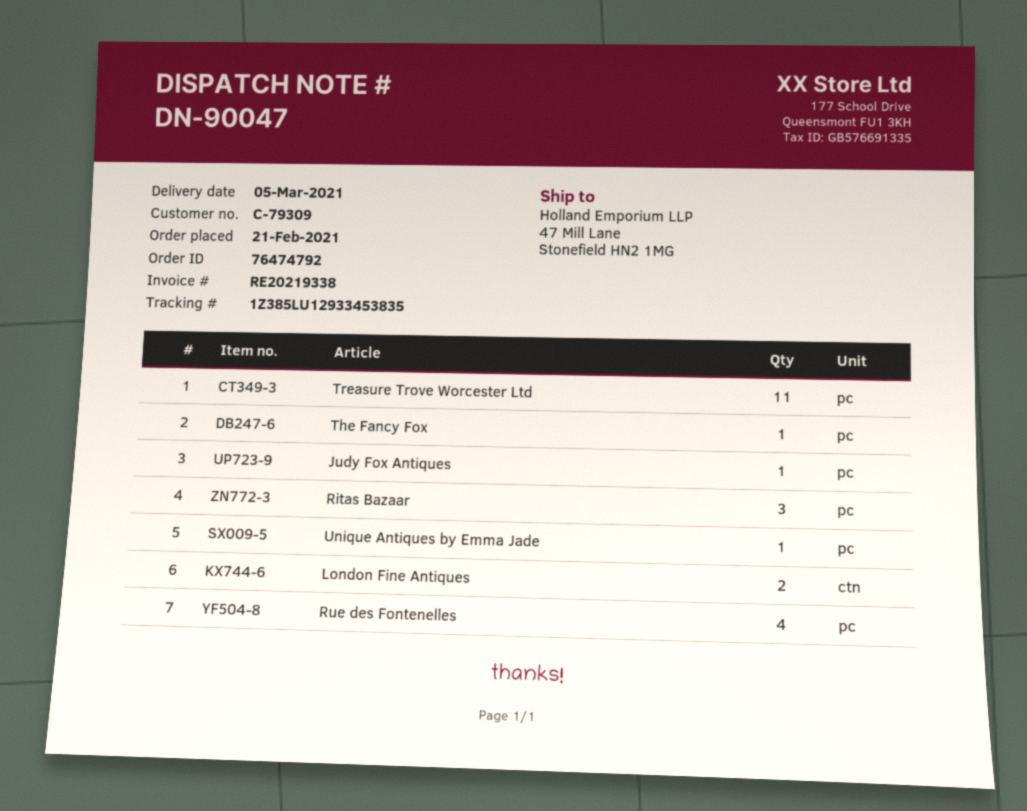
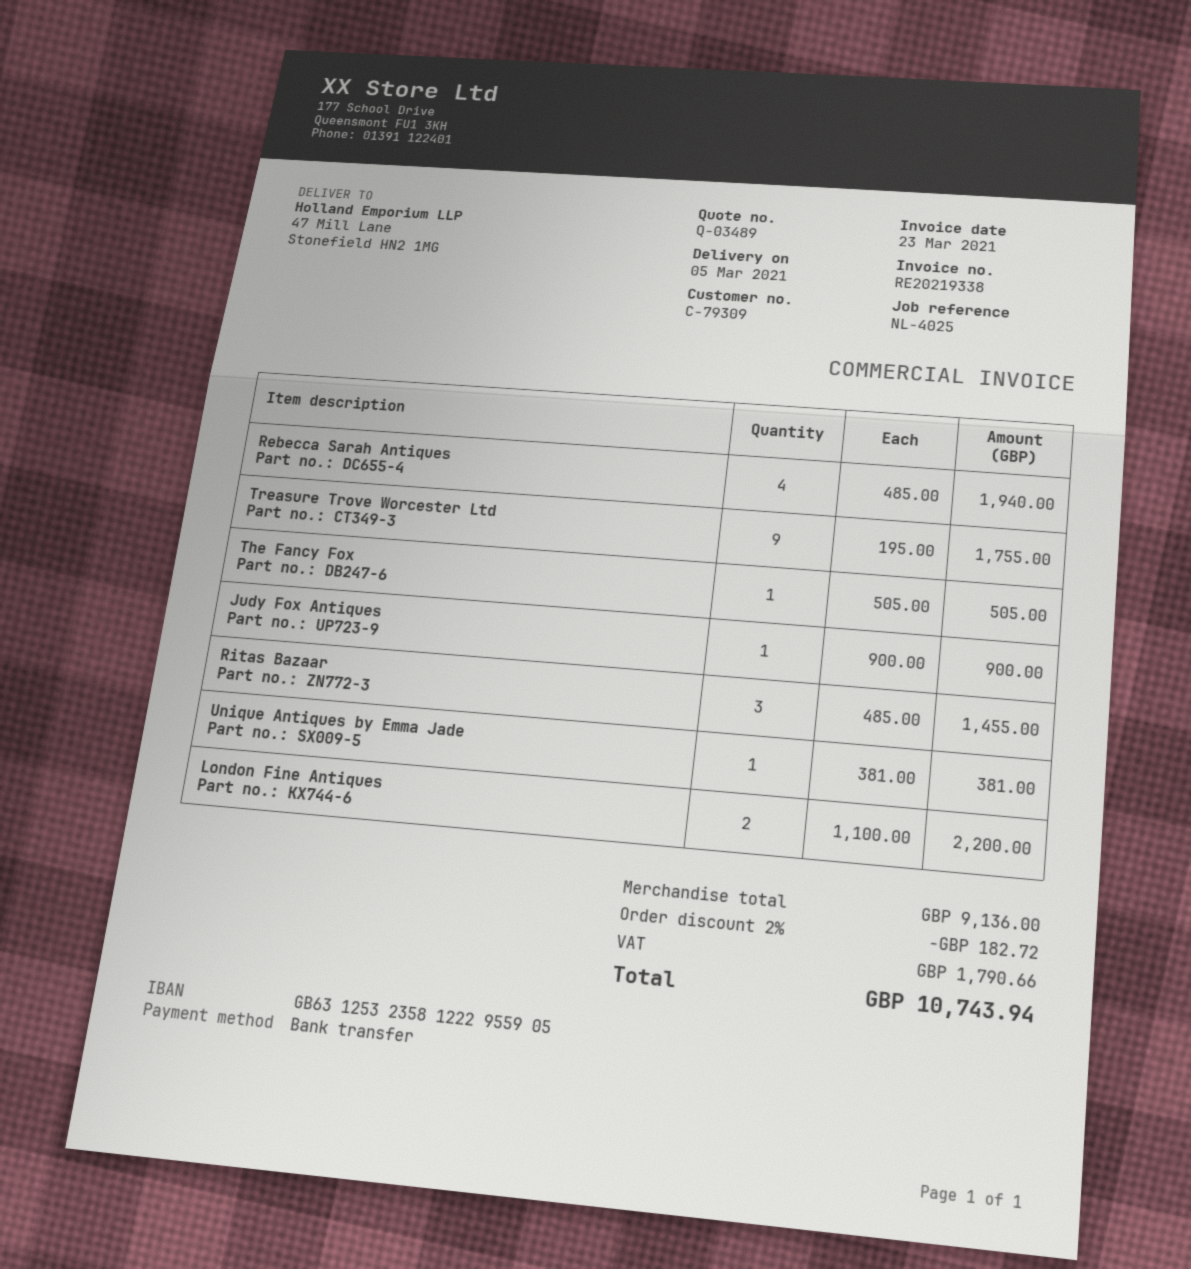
Treasure Trove Worcester Ltd: 11 -> 9
Rue des Fontenelles: 4 -> none
Rebecca Sarah Antiques: none -> 4

